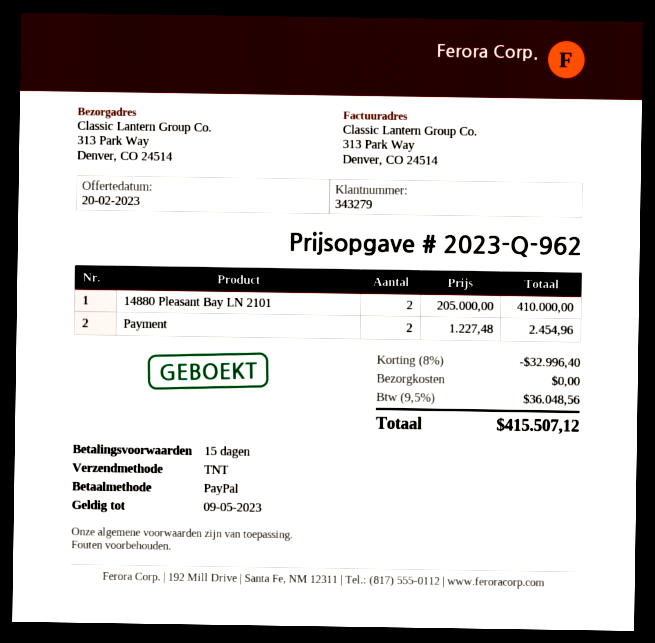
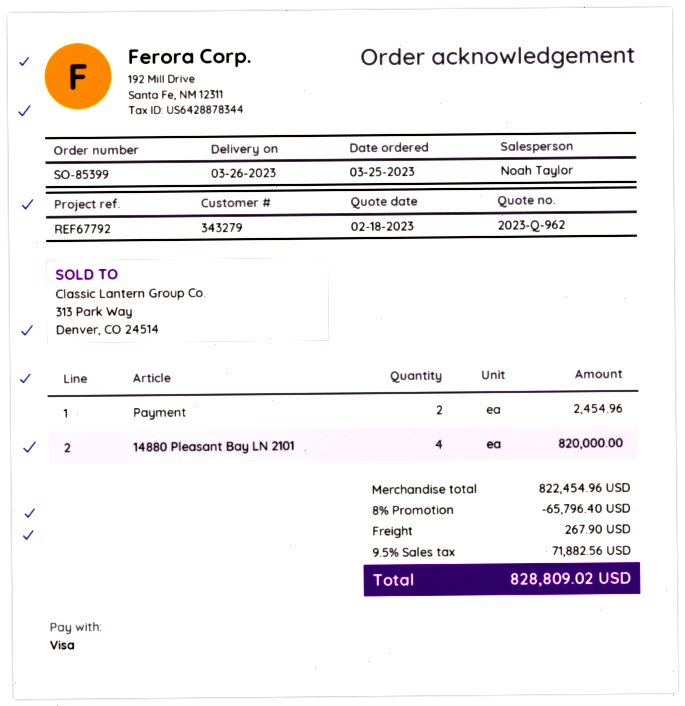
quote date: 2023-02-20 -> 2023-02-18
payment method: PayPal -> Visa
14880 Pleasant Bay LN 2101: 2 for 410000.00 -> 4 for 820000.00
discount: 8% = 32996.40 -> 8% = 65796.40
shipping: 0.00 -> 267.90
tax: 9.5% = 36048.56 -> 9.5% = 71882.56
total: 415507.12 -> 828809.02

